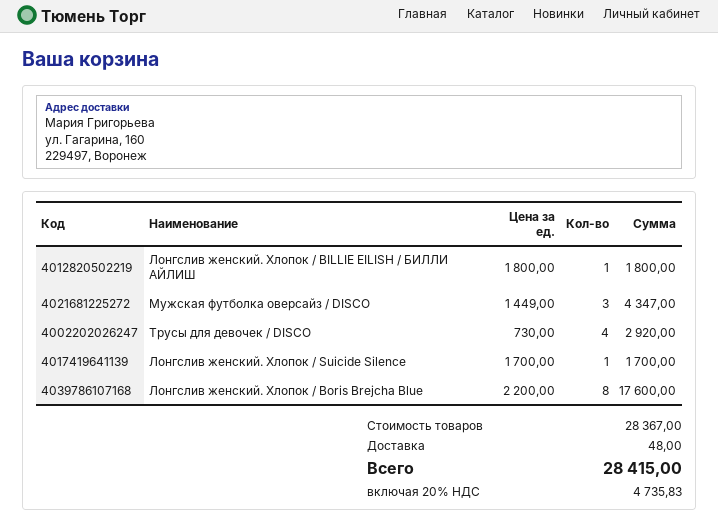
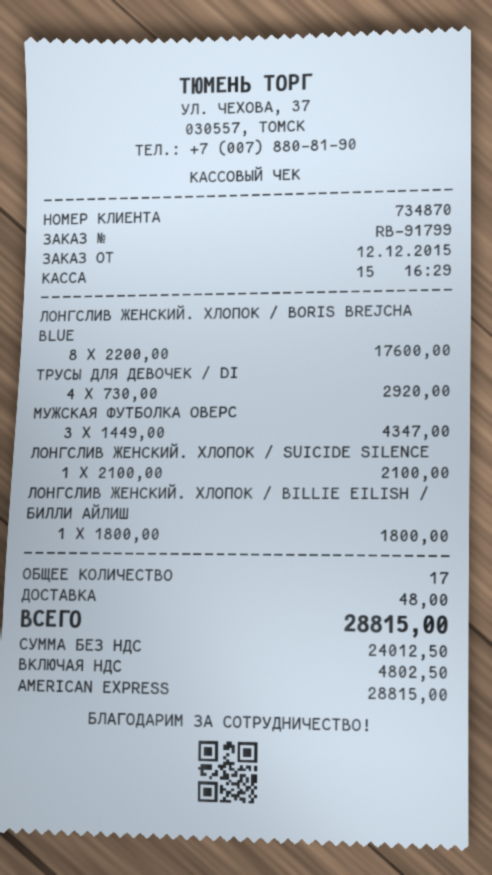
Лонгслив женский. Хлопок / Suicide Silence: 1 x 1700.00 = 1700.00 -> 1 x 2100.00 = 2100.00
tax: 4735.83 -> 4802.50
total: 28415.00 -> 28815.00

